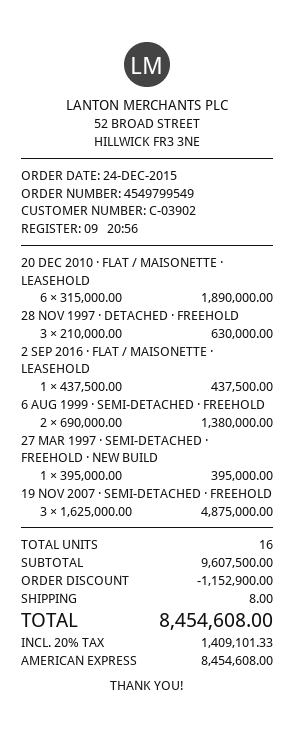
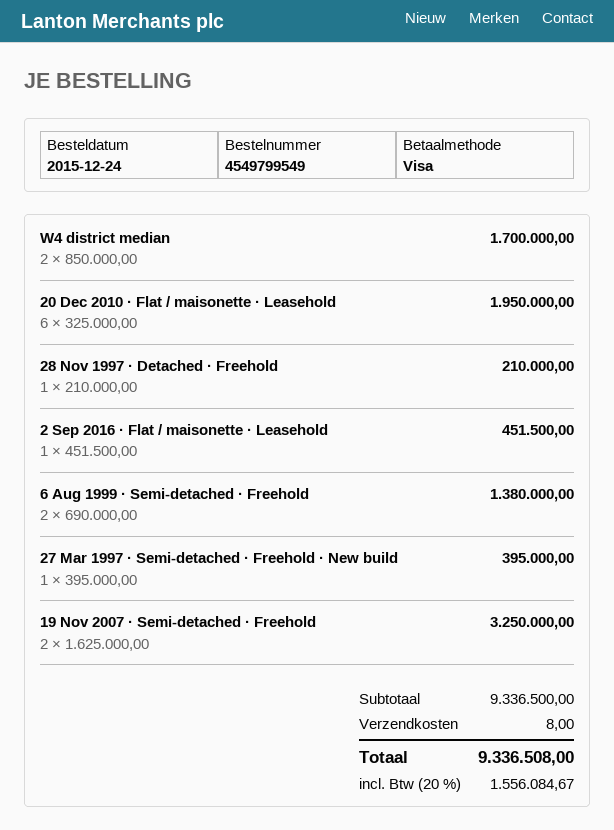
payment method: American Express -> Visa
20 DEC 2010 · FLAT / MAISONETTE · LEASEHOLD: 6 x 315000.00 = 1890000.00 -> 6 x 325000.00 = 1950000.00
28 NOV 1997 · DETACHED · FREEHOLD: 3 x 210000.00 = 630000.00 -> 1 x 210000.00 = 210000.00
2 SEP 2016 · FLAT / MAISONETTE · LEASEHOLD: 1 x 437500.00 = 437500.00 -> 1 x 451500.00 = 451500.00
19 NOV 2007 · SEMI-DETACHED · FREEHOLD: 3 x 1625000.00 = 4875000.00 -> 2 x 1625000.00 = 3250000.00
W4 district median: none -> 2 x 850000.00 = 1700000.00
subtotal: 9607500.00 -> 9336500.00
discount: 1152900.00 -> none
tax: 20% = 1409101.33 -> 20% = 1556084.67
total: 8454608.00 -> 9336508.00

